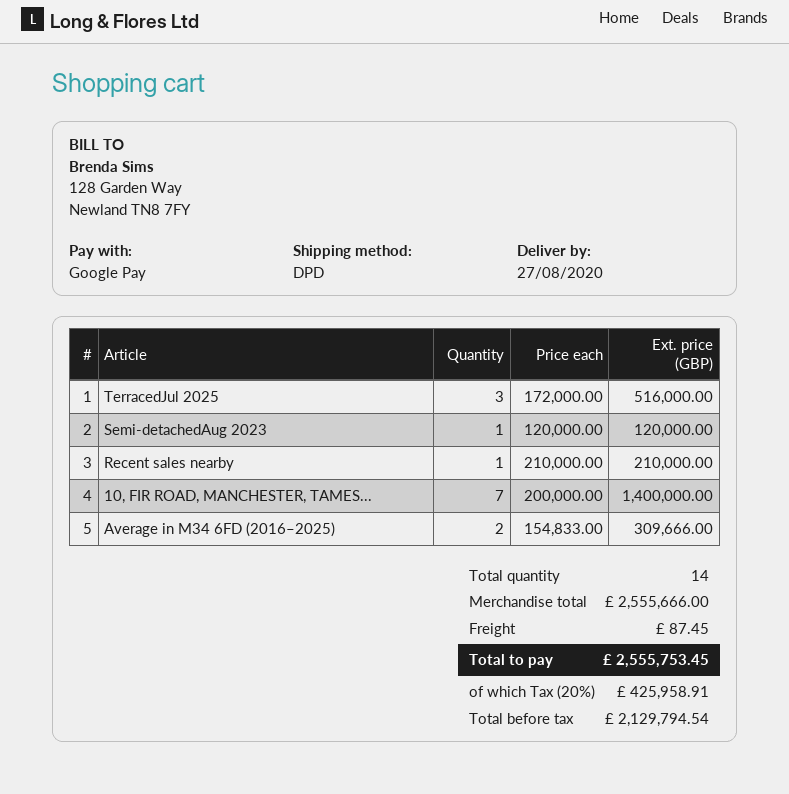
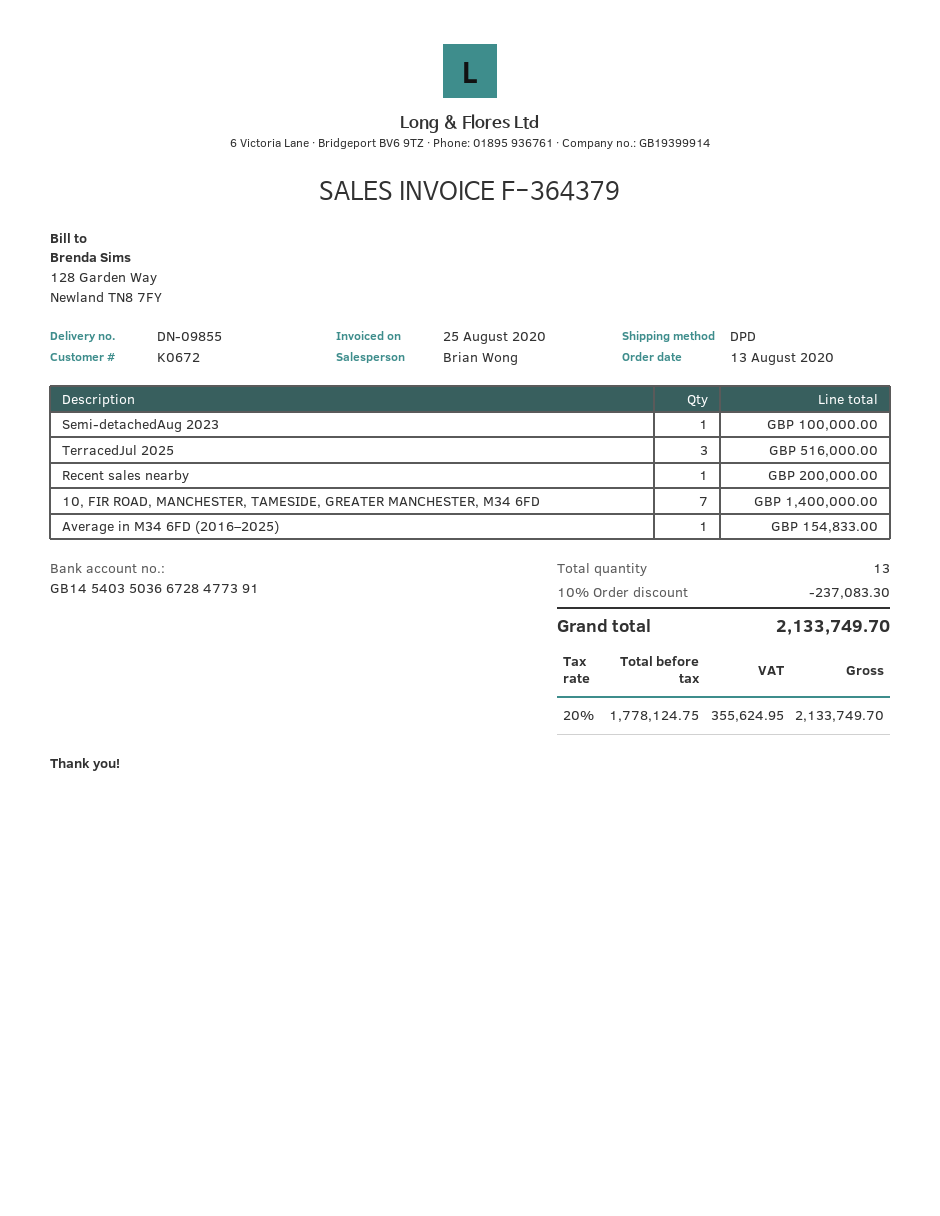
Semi-detachedAug 2023: 1 for 120000.00 -> 1 for 100000.00
Recent sales nearby: 1 for 210000.00 -> 1 for 200000.00
Average in M34 6FD (2016–2025): 2 for 309666.00 -> 1 for 154833.00
total quantity: 14 -> 13
discount: none -> 10% = 237083.30
shipping: 87.45 -> none
net: 2129794.54 -> 1778124.75
tax: 20% = 425958.91 -> 20% = 355624.95
total: 2555753.45 -> 2133749.70

